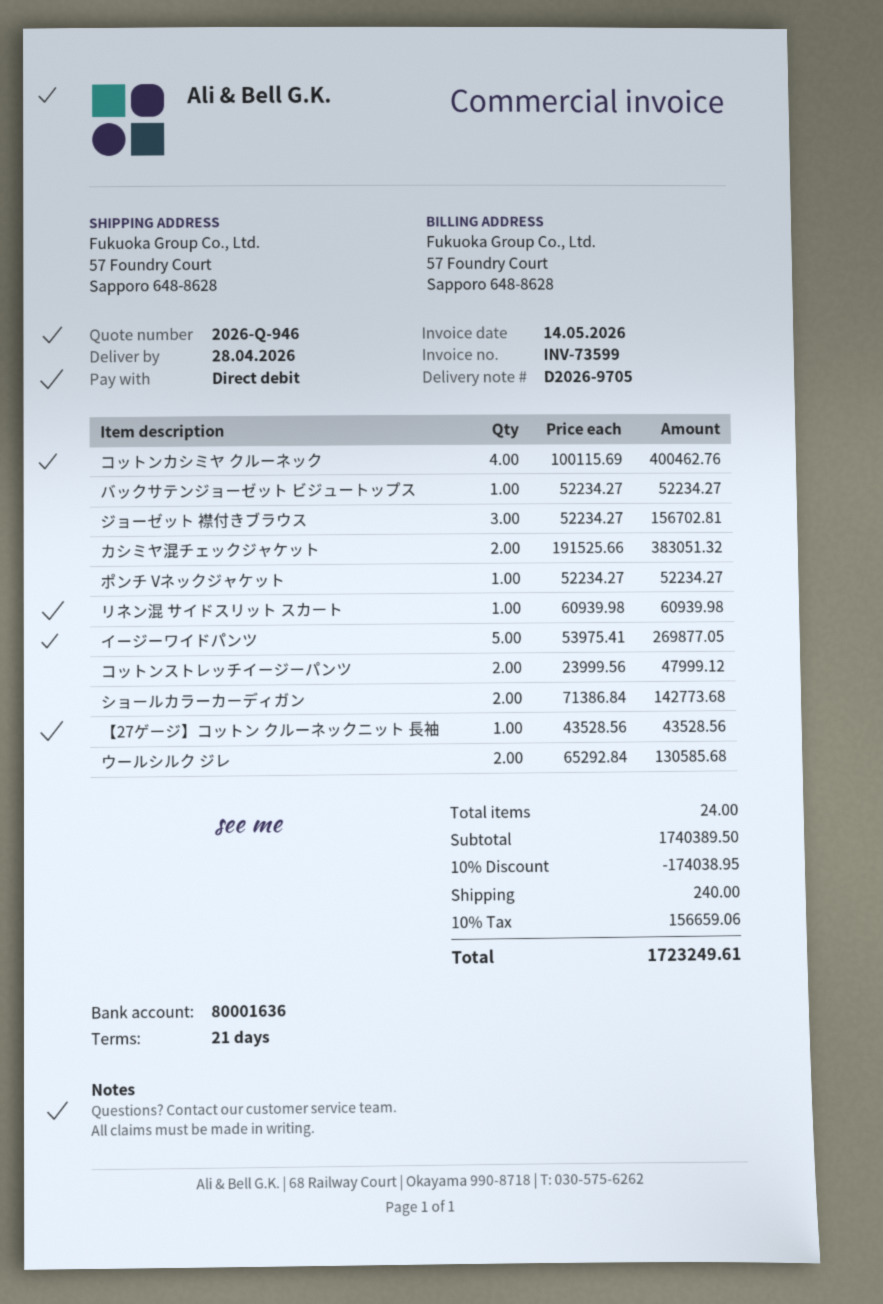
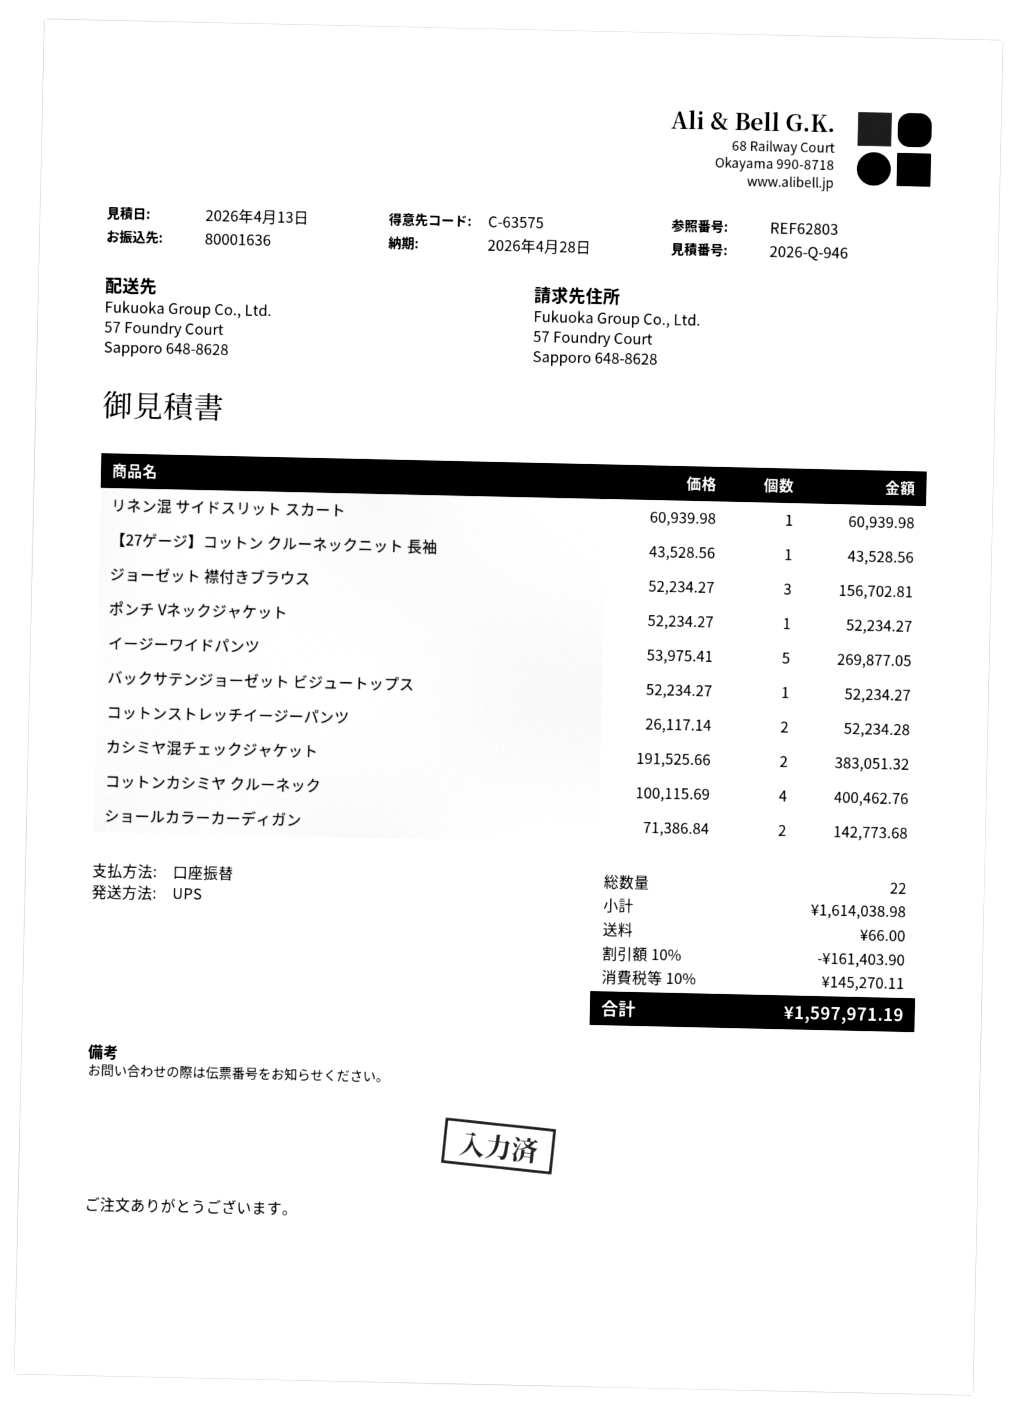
コットンストレッチイージーパンツ: 2 x 23999.56 = 47999.12 -> 2 x 26117.14 = 52234.28
ウールシルク ジレ: 2 x 65292.84 = 130585.68 -> none
total quantity: 24 -> 22
subtotal: 1740389.50 -> 1614038.98
discount: 10% = 174038.95 -> 10% = 161403.90
shipping: 240.00 -> 66.00
tax: 10% = 156659.06 -> 10% = 145270.11
total: 1723249.61 -> 1597971.19

